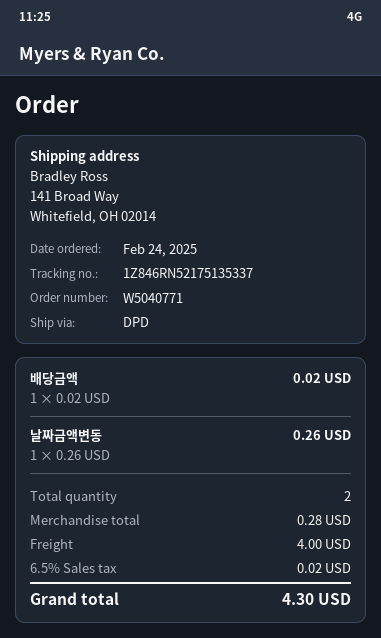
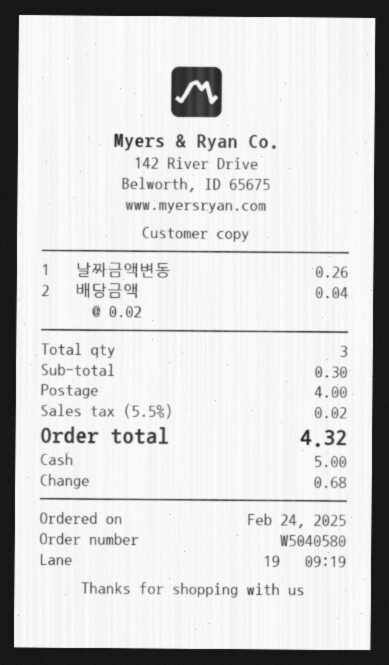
order number: W5040771 -> W5040580
배당금액: 1 x 0.02 = 0.02 -> 2 x 0.02 = 0.04
total quantity: 2 -> 3
subtotal: 0.28 -> 0.30
tax: 6.5% = 0.02 -> 5.5% = 0.02
total: 4.30 -> 4.32

